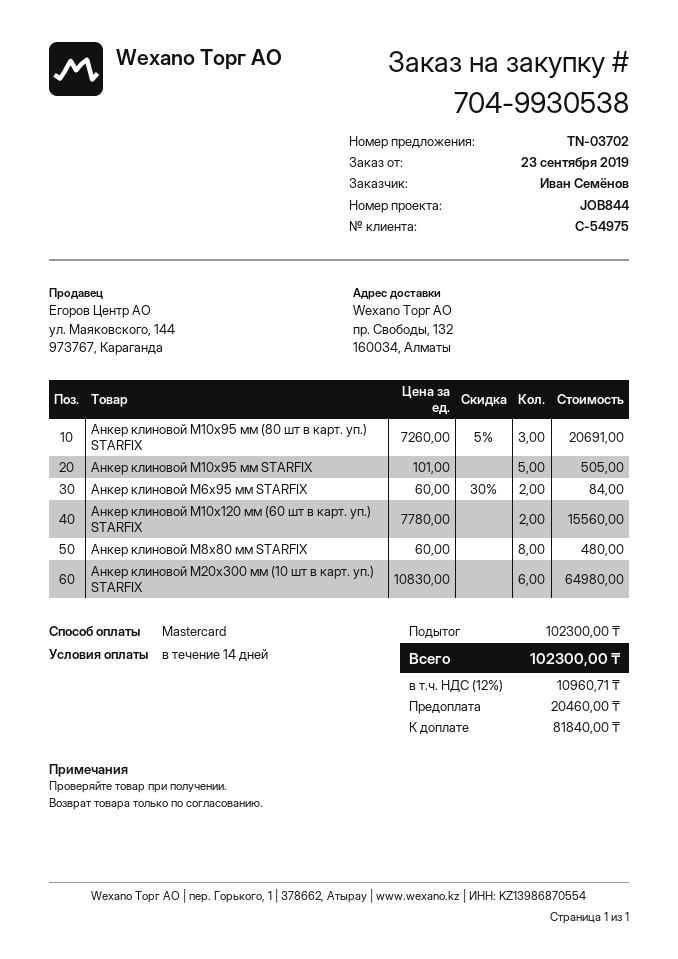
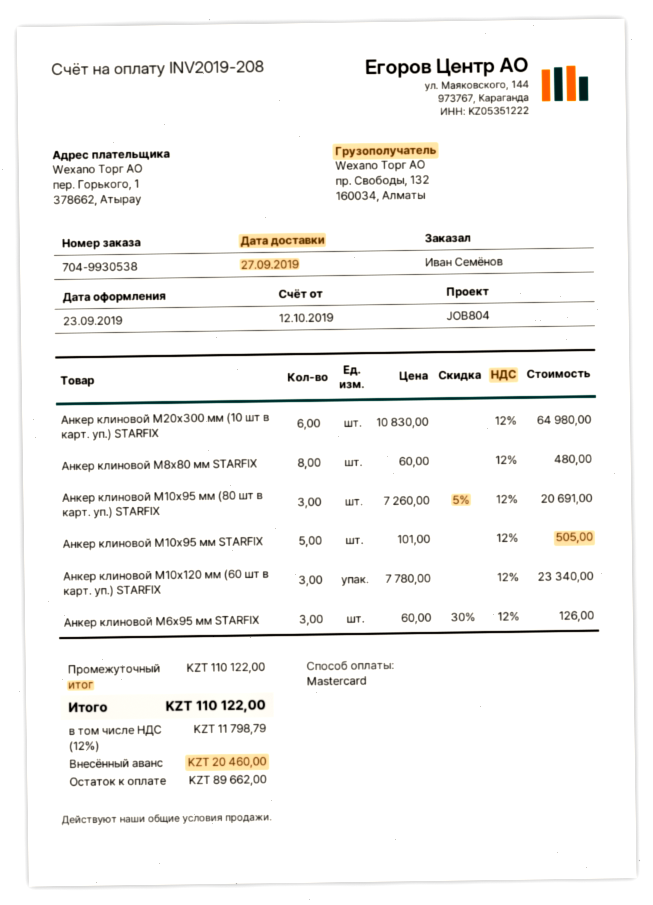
reference: JOB844 -> JOB804
Анкер клиновой М6х95 мм STARFIX: 2 x 60.00 - 30% = 84.00 -> 3 x 60.00 - 30% = 126.00
Анкер клиновой М10х120 мм (60 шт в карт. уп.) STARFIX: 2 x 7780.00 = 15560.00 -> 3 x 7780.00 = 23340.00
subtotal: 102300.00 -> 110122.00
tax: 12% = 10960.71 -> 12% = 11798.79
total: 102300.00 -> 110122.00
balance: 81840.00 -> 89662.00

